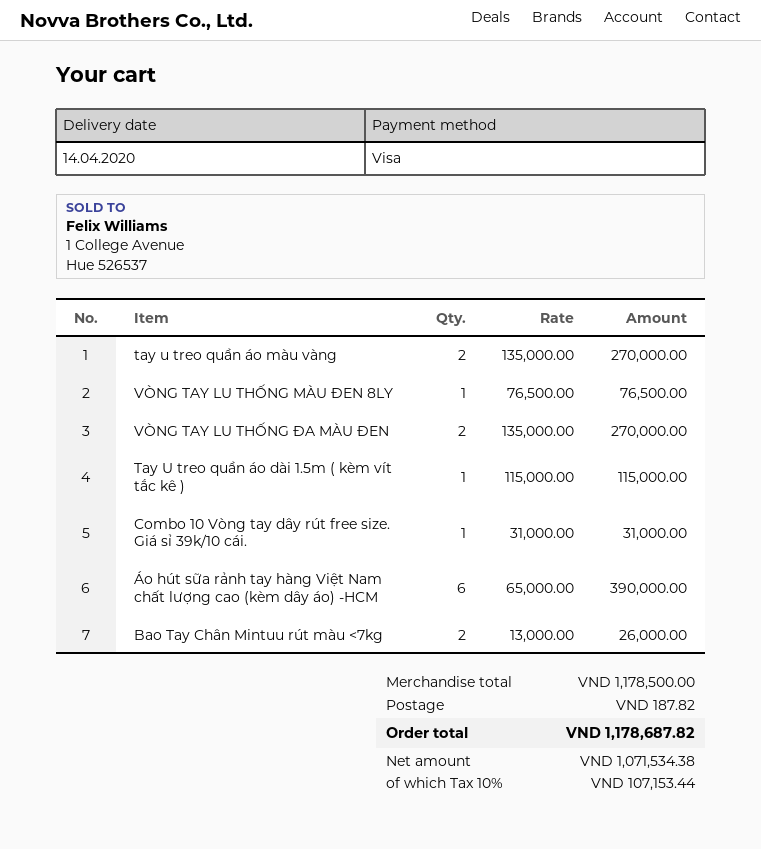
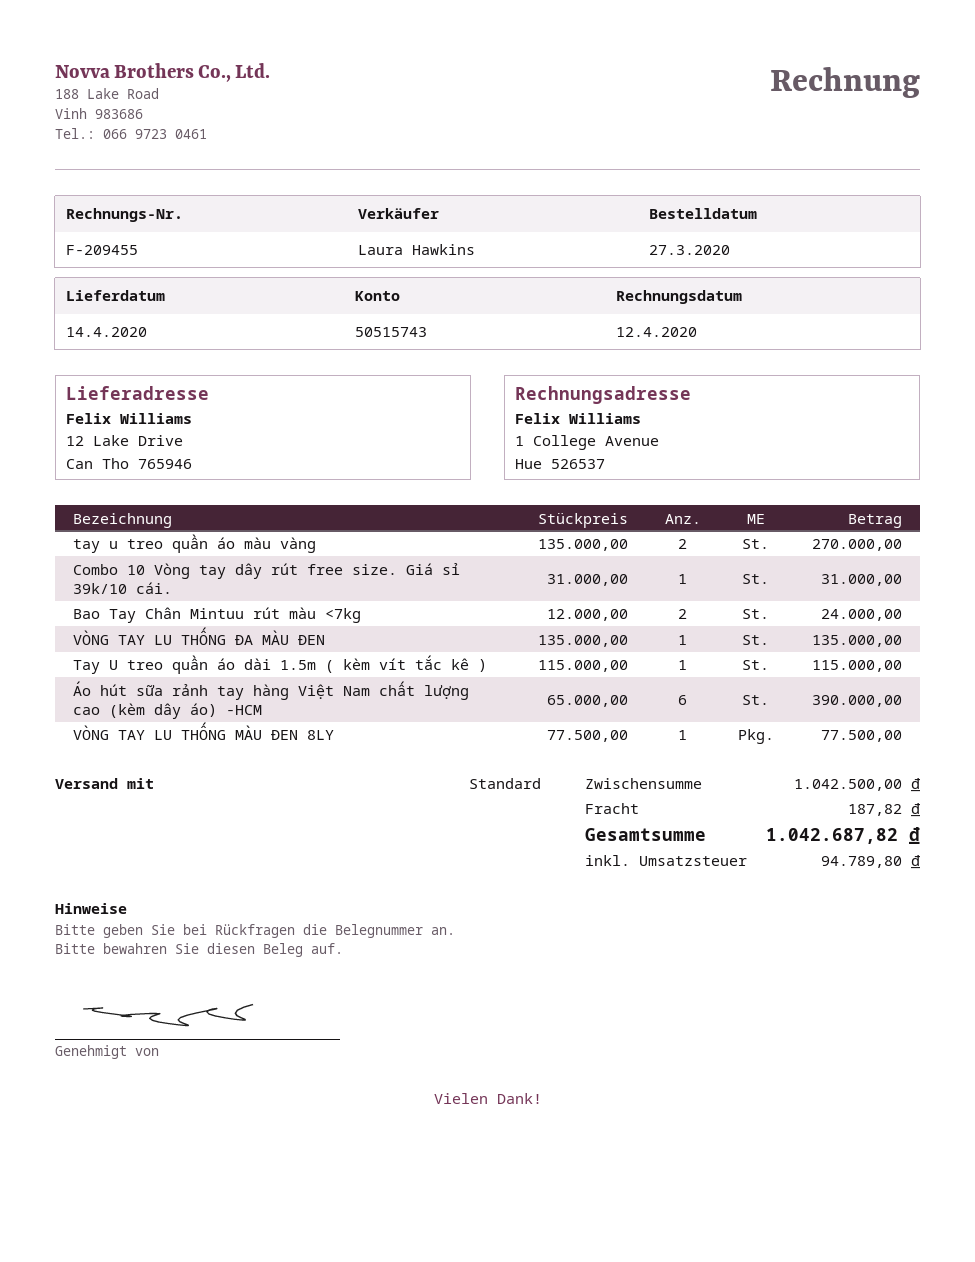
VÒNG TAY LU THỐNG MÀU ĐEN 8LY: 1 x 76500.00 = 76500.00 -> 1 x 77500.00 = 77500.00
VÒNG TAY LU THỐNG ĐA MÀU ĐEN: 2 x 135000.00 = 270000.00 -> 1 x 135000.00 = 135000.00
Bao Tay Chân Mintuu rút màu <7kg: 2 x 13000.00 = 26000.00 -> 2 x 12000.00 = 24000.00
subtotal: 1178500.00 -> 1042500.00
tax: 107153.44 -> 94789.80
total: 1178687.82 -> 1042687.82

